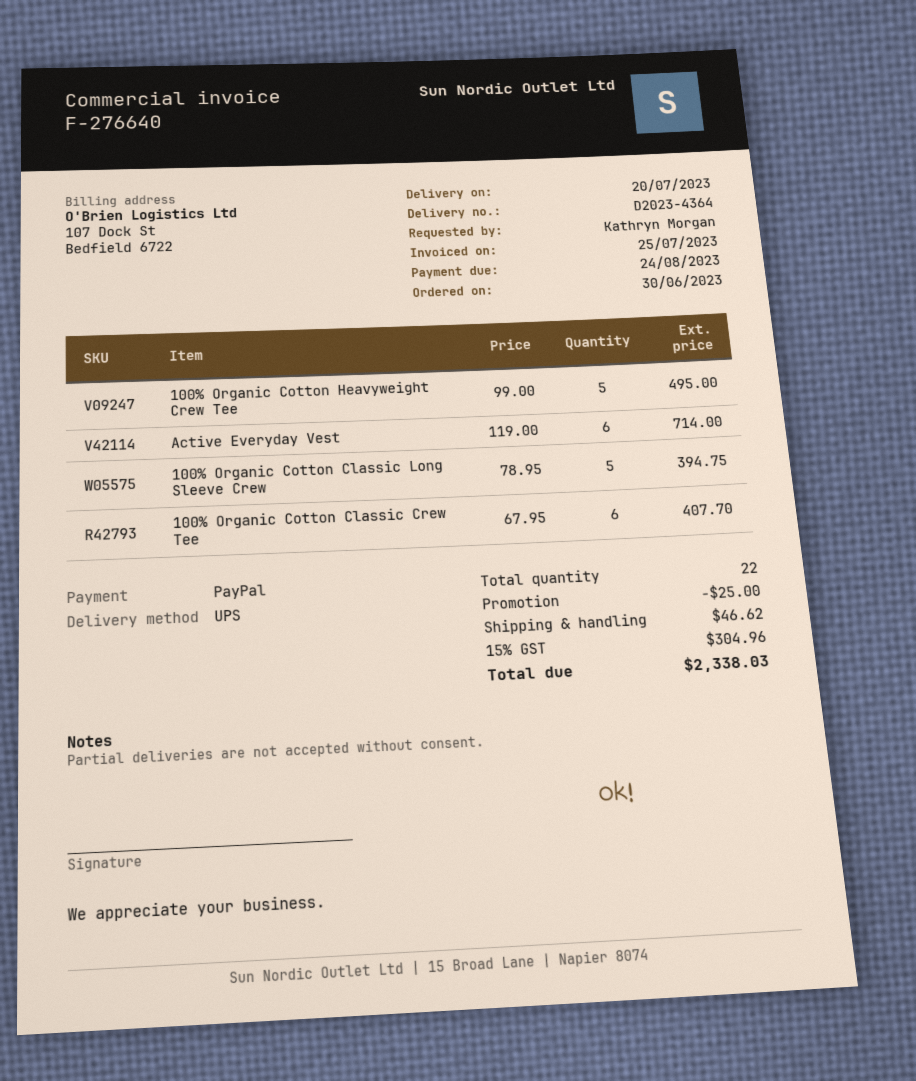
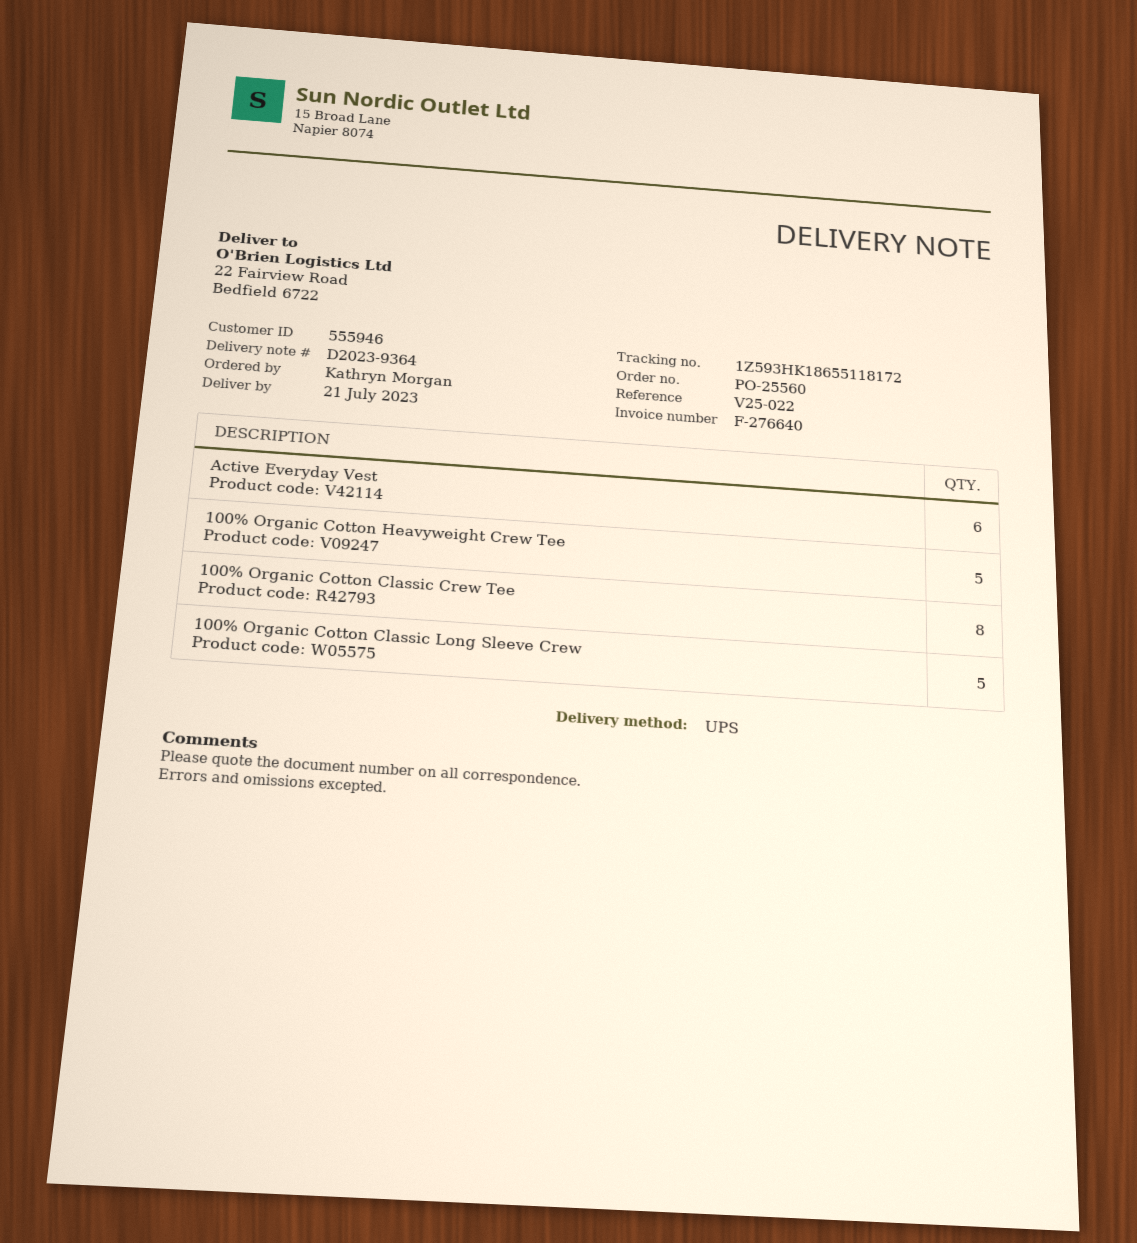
delivery note number: D2023-4364 -> D2023-9364
delivery date: 2023-07-20 -> 2023-07-21
100% Organic Cotton Classic Crew Tee: 6 -> 8

